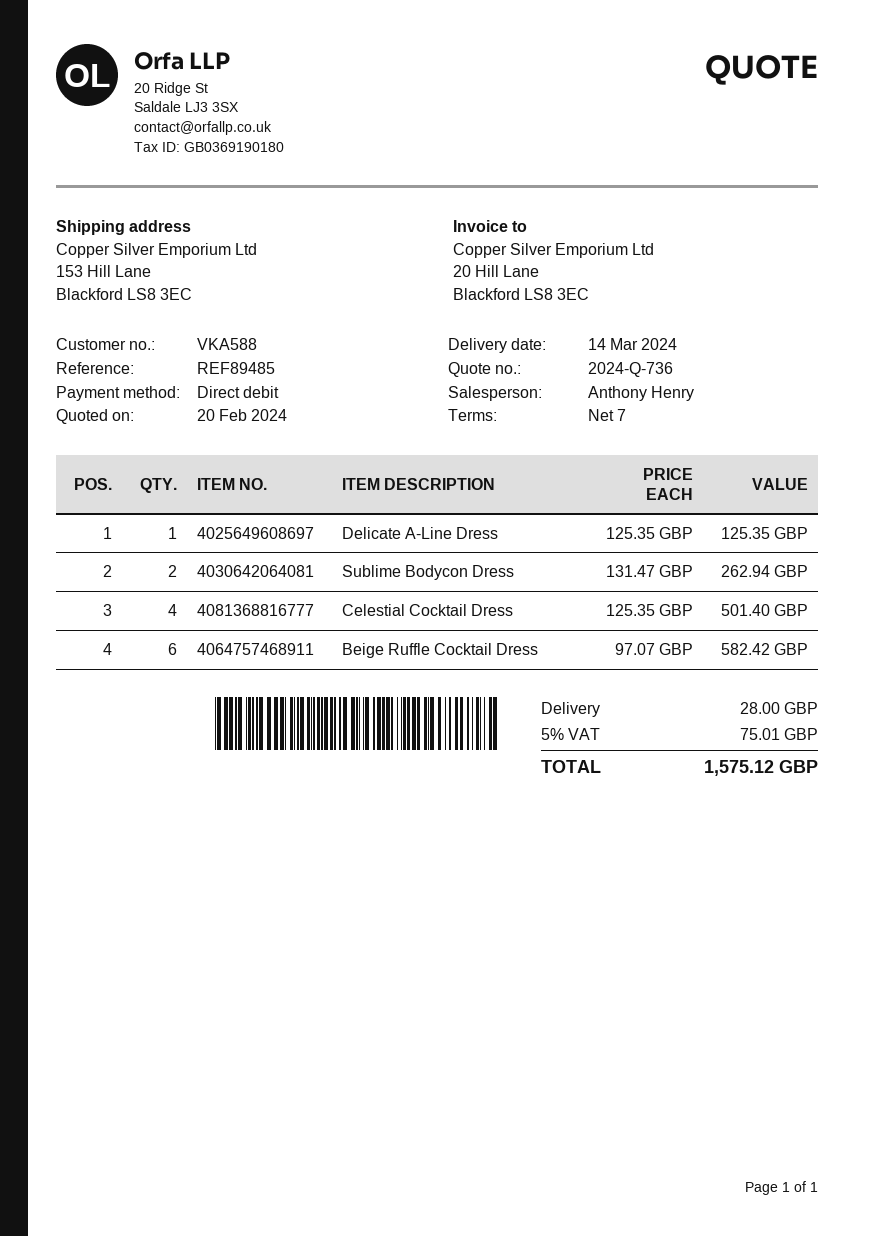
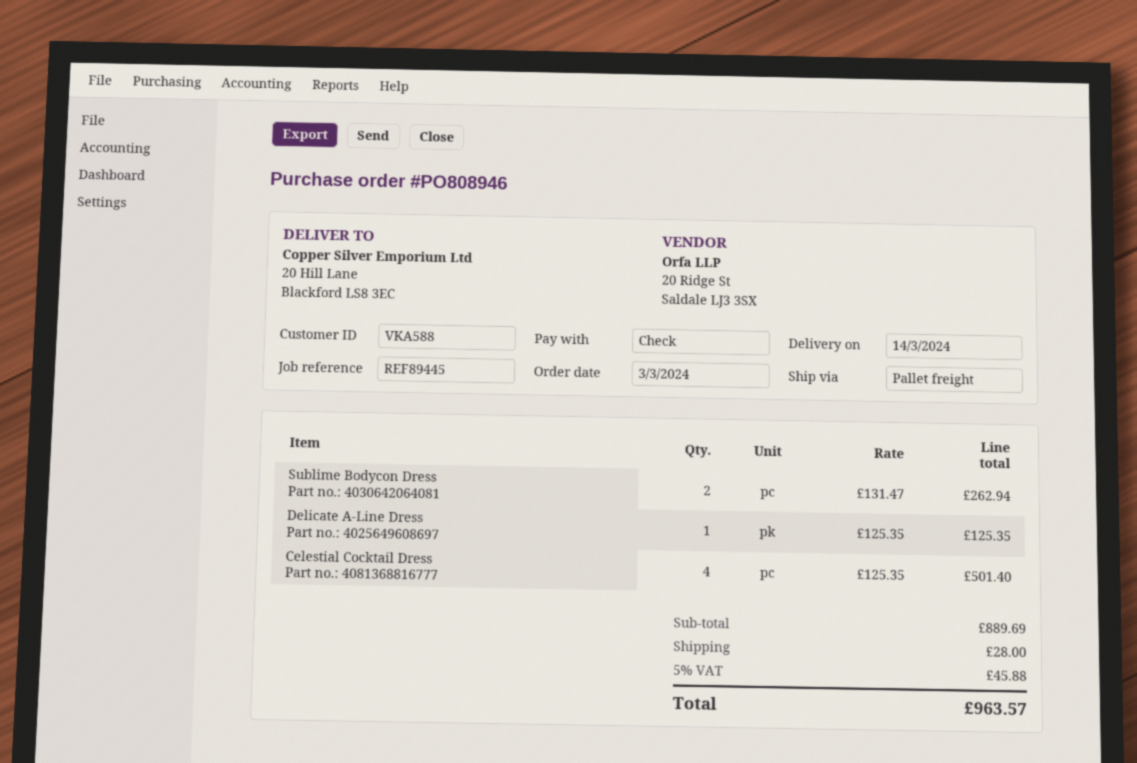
reference: REF89485 -> REF89445
payment method: direct debit -> cheque
ship to: 153 Hill Lane, Blackford LS8 3EC -> 20 Hill Lane, Blackford LS8 3EC
Beige Ruffle Cocktail Dress: 6 x 97.07 = 582.42 -> none
tax: 5% = 75.01 -> 5% = 45.88
total: 1575.12 -> 963.57

